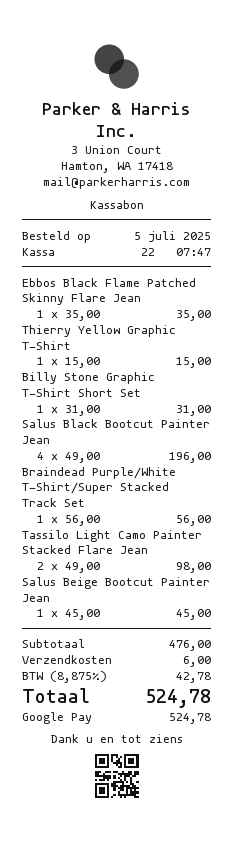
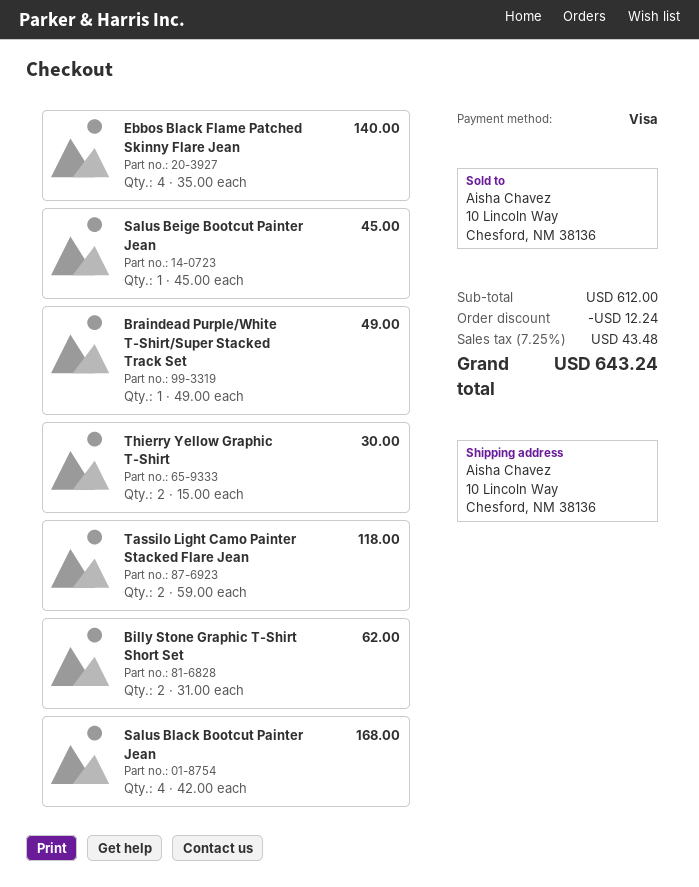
payment method: Google Pay -> Visa
Ebbos Black Flame Patched Skinny Flare Jean: 1 x 35.00 = 35.00 -> 4 x 35.00 = 140.00
Thierry Yellow Graphic T-Shirt: 1 x 15.00 = 15.00 -> 2 x 15.00 = 30.00
Billy Stone Graphic T-Shirt Short Set: 1 x 31.00 = 31.00 -> 2 x 31.00 = 62.00
Salus Black Bootcut Painter Jean: 4 x 49.00 = 196.00 -> 4 x 42.00 = 168.00
Braindead Purple/White T-Shirt/Super Stacked Track Set: 1 x 56.00 = 56.00 -> 1 x 49.00 = 49.00
Tassilo Light Camo Painter Stacked Flare Jean: 2 x 49.00 = 98.00 -> 2 x 59.00 = 118.00
subtotal: 476.00 -> 612.00
discount: none -> 12.24
shipping: 6.00 -> none
tax: 8.875% = 42.78 -> 7.25% = 43.48
total: 524.78 -> 643.24

